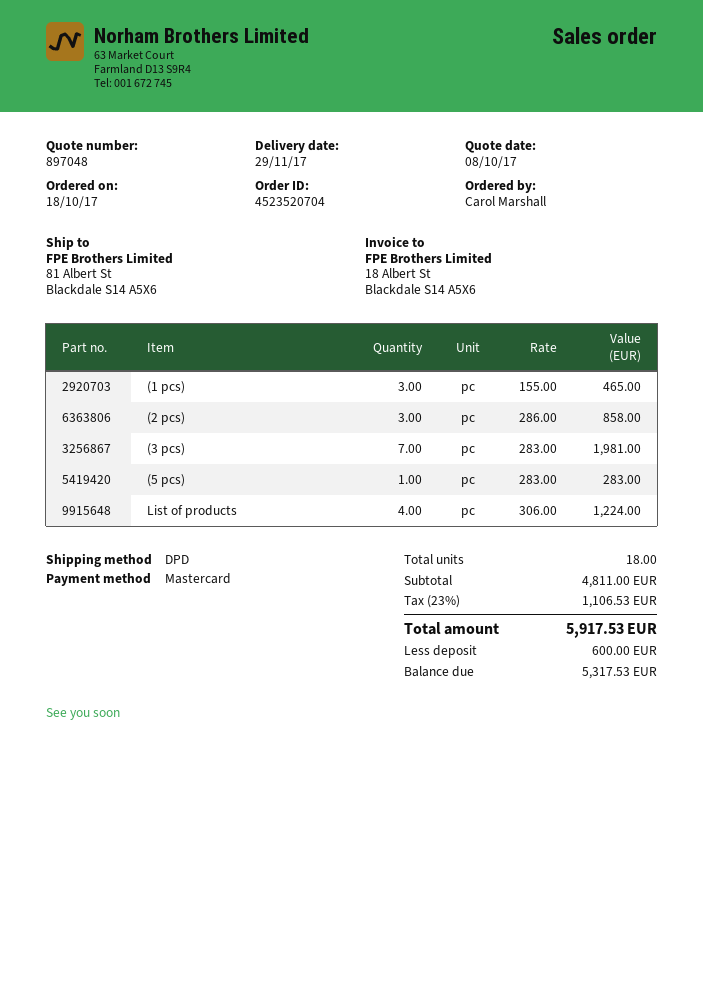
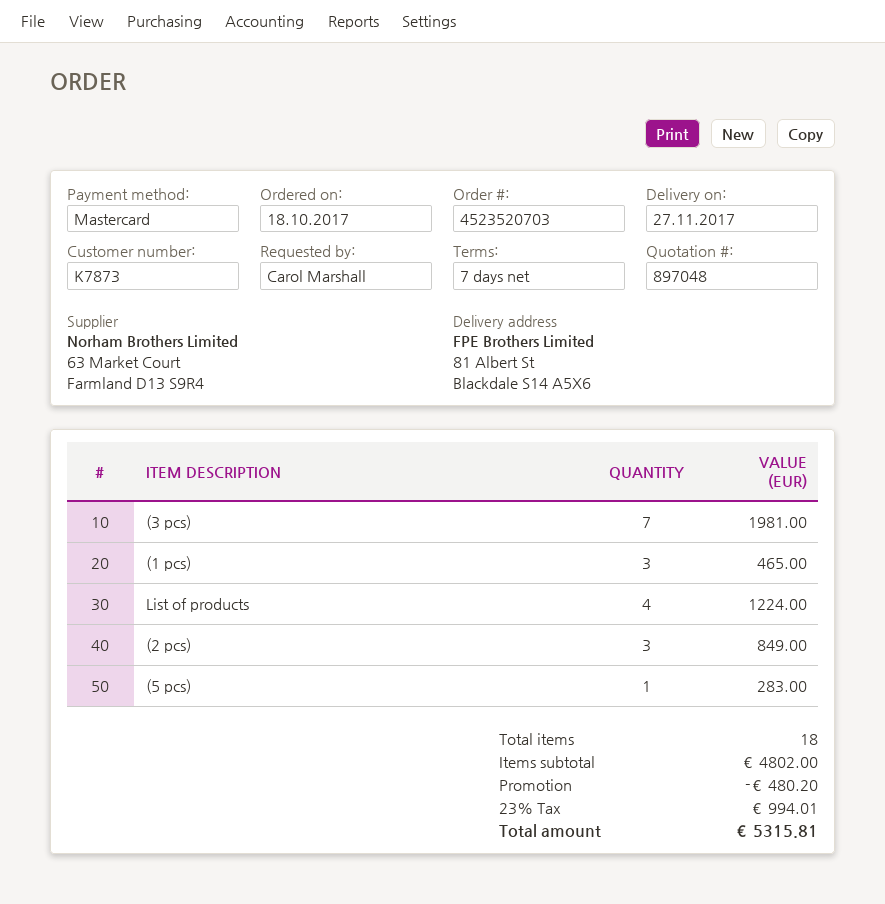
order number: 4523520704 -> 4523520703
delivery date: 2017-11-29 -> 2017-11-27
(2 pcs): 3 for 858.00 -> 3 for 849.00
subtotal: 4811.00 -> 4802.00
discount: none -> 480.20
tax: 23% = 1106.53 -> 23% = 994.01
total: 5917.53 -> 5315.81

